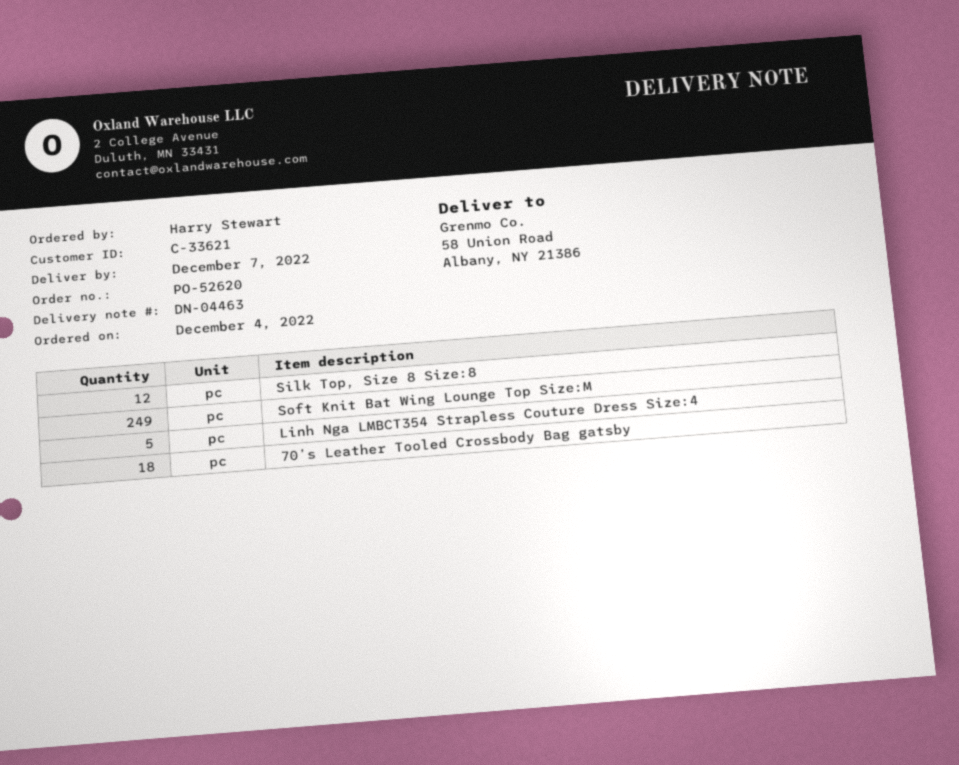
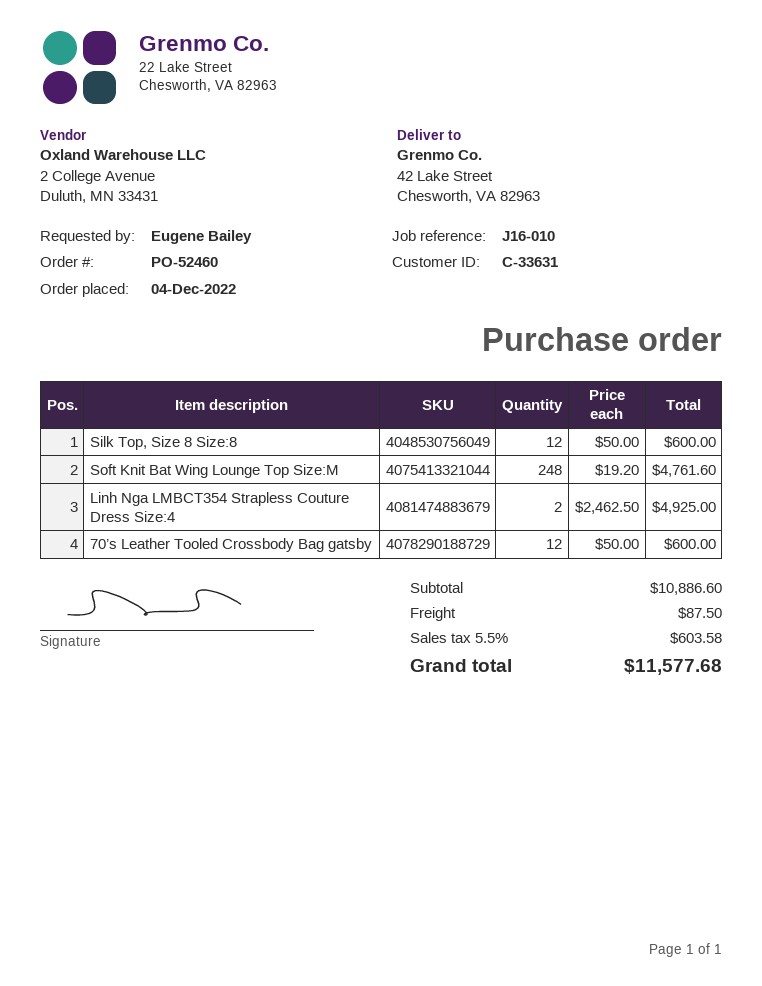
order number: PO-52620 -> PO-52460
customer number: C-33621 -> C-33631
ordered by: Harry Stewart -> Eugene Bailey
ship to: 58 Union Road, Albany, NY 21386 -> 42 Lake Street, Chesworth, VA 82963
Soft Knit Bat Wing Lounge Top Size:M: 249 -> 248
Linh Nga LMBCT354 Strapless Couture Dress Size:4: 5 -> 2
70’s Leather Tooled Crossbody Bag gatsby: 18 -> 12

